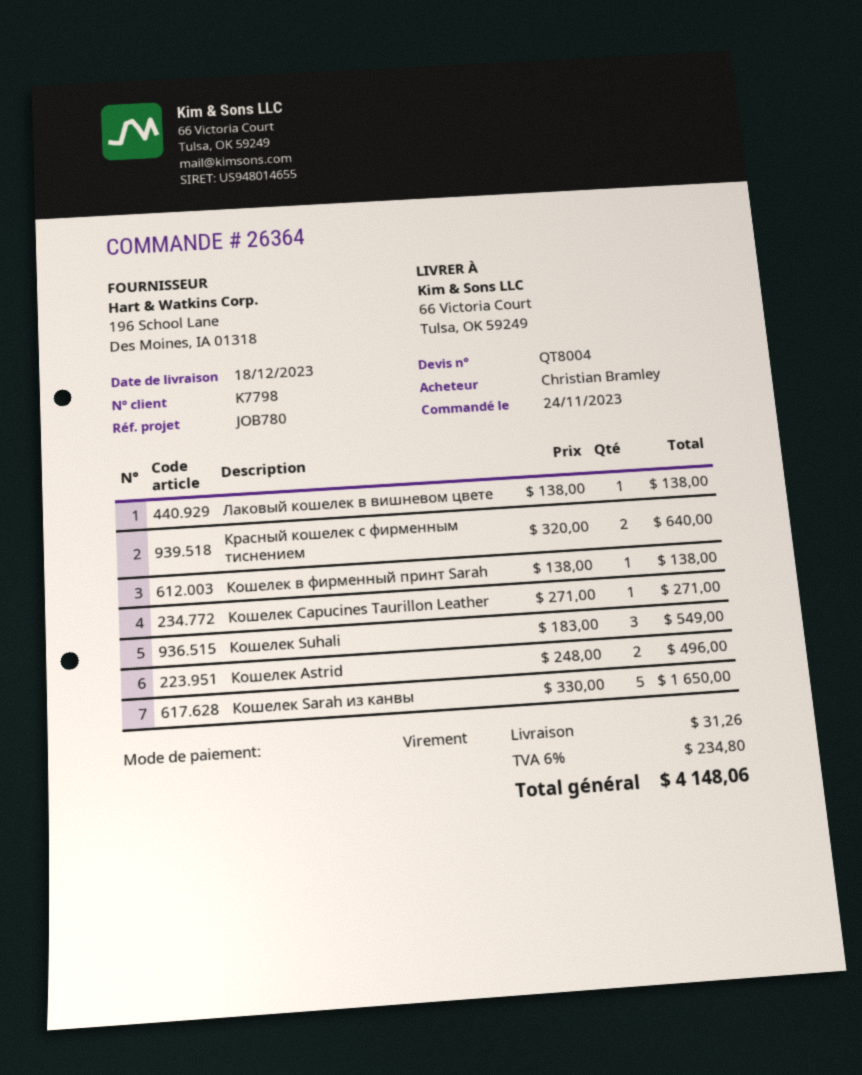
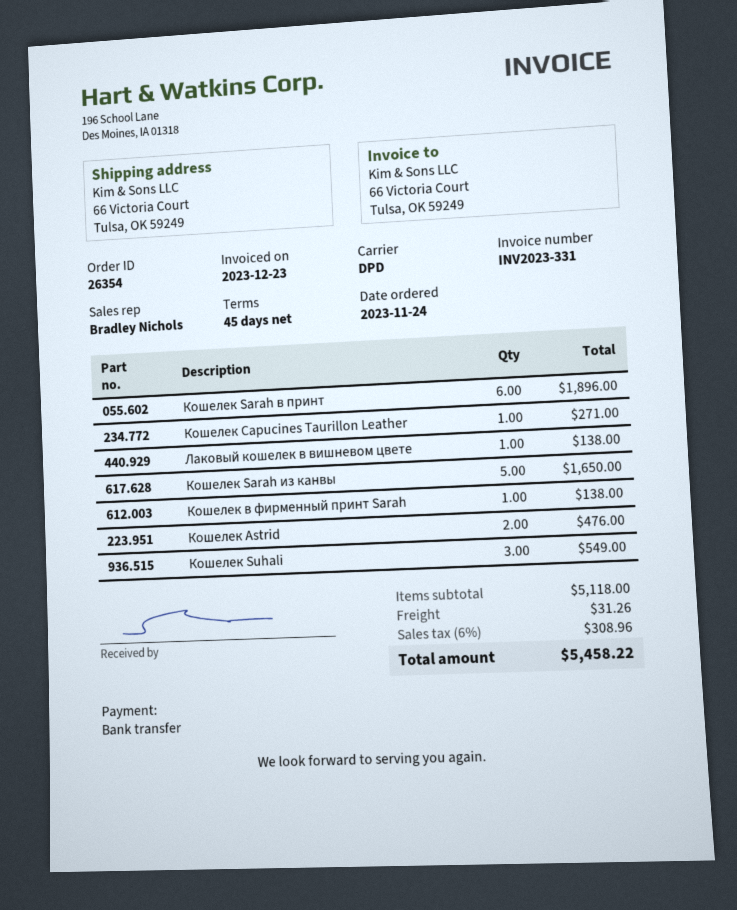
order number: 26364 -> 26354
Красный кошелек с фирменным тиснением: 2 for 640.00 -> none
Кошелек Astrid: 2 for 496.00 -> 2 for 476.00
Кошелек Sarah в принт: none -> 6 for 1896.00
tax: 6% = 234.80 -> 6% = 308.96
total: 4148.06 -> 5458.22

